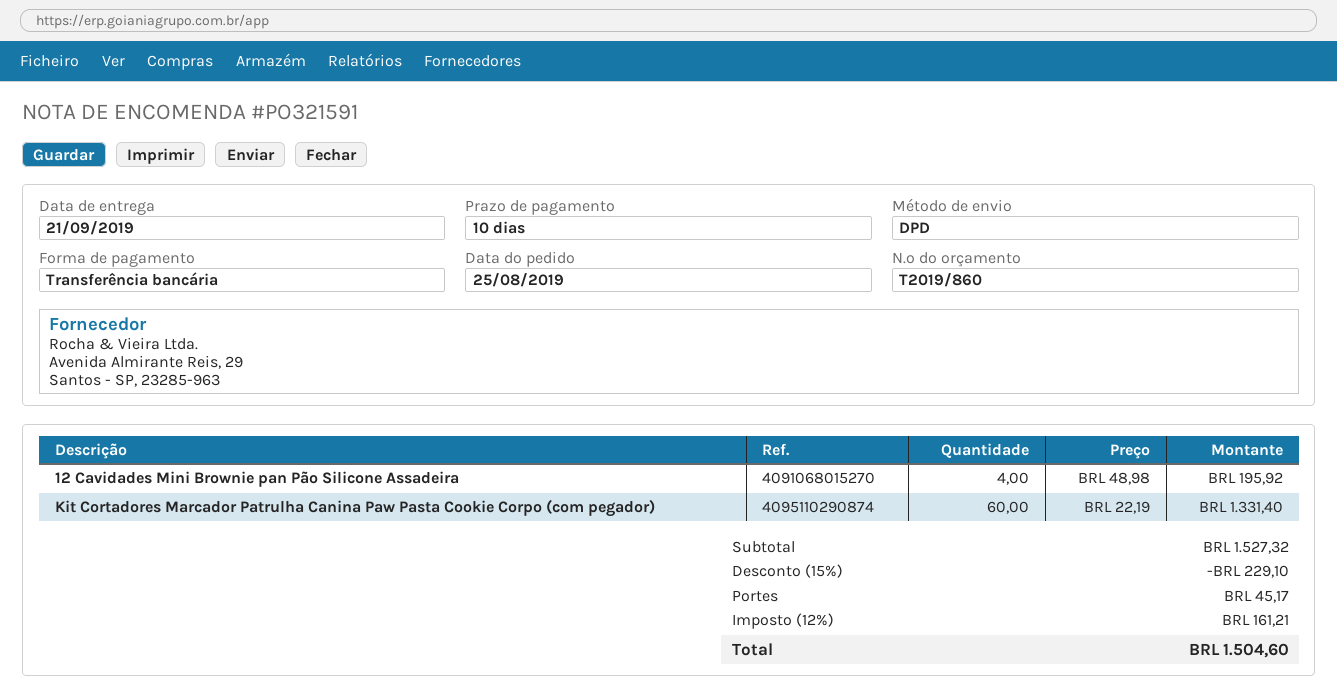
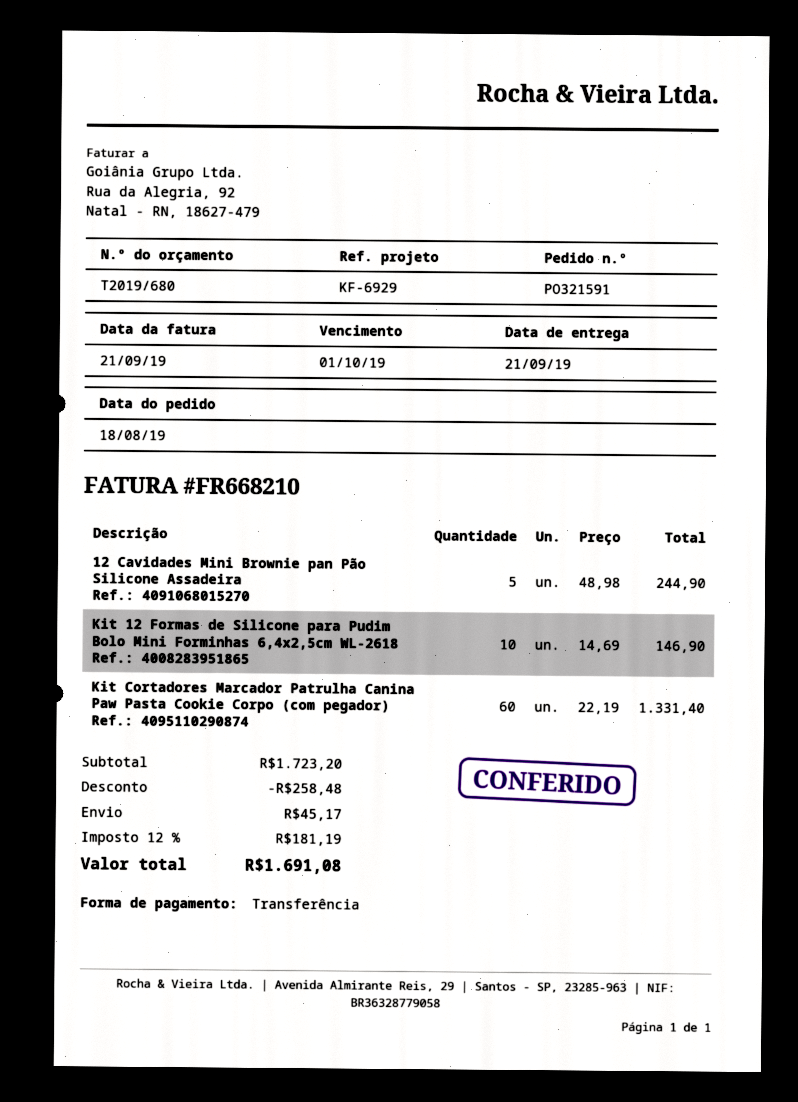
quote number: T2019/860 -> T2019/680
order date: 2019-08-25 -> 2019-08-18
12 Cavidades Mini Brownie pan Pão Silicone Assadeira: 4 x 48.98 = 195.92 -> 5 x 48.98 = 244.90
Kit 12 Formas de Silicone para Pudim Bolo Mini Forminhas 6,4x2,5cm WL-2618: none -> 10 x 14.69 = 146.90
subtotal: 1527.32 -> 1723.20
discount: 229.10 -> 258.48
tax: 12% = 161.21 -> 12% = 181.19
total: 1504.60 -> 1691.08

